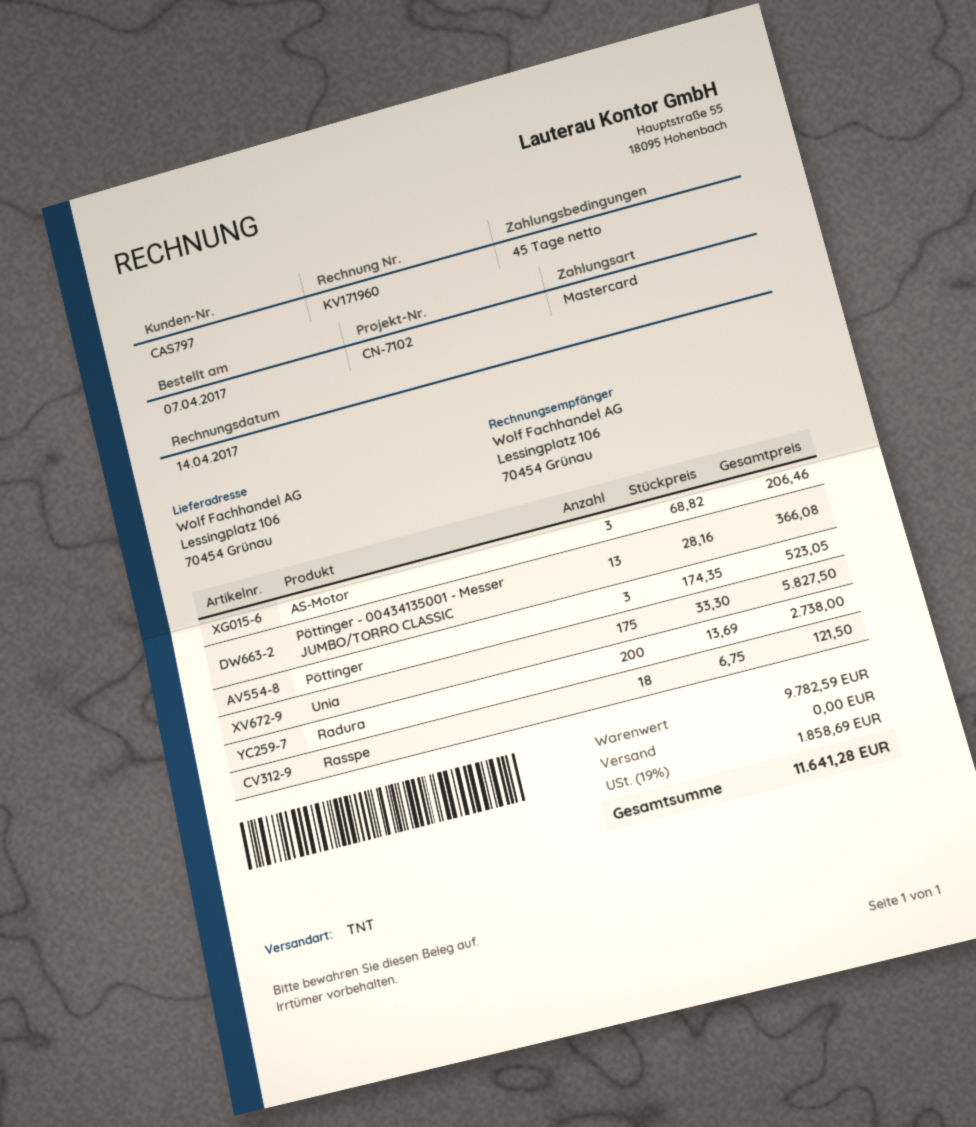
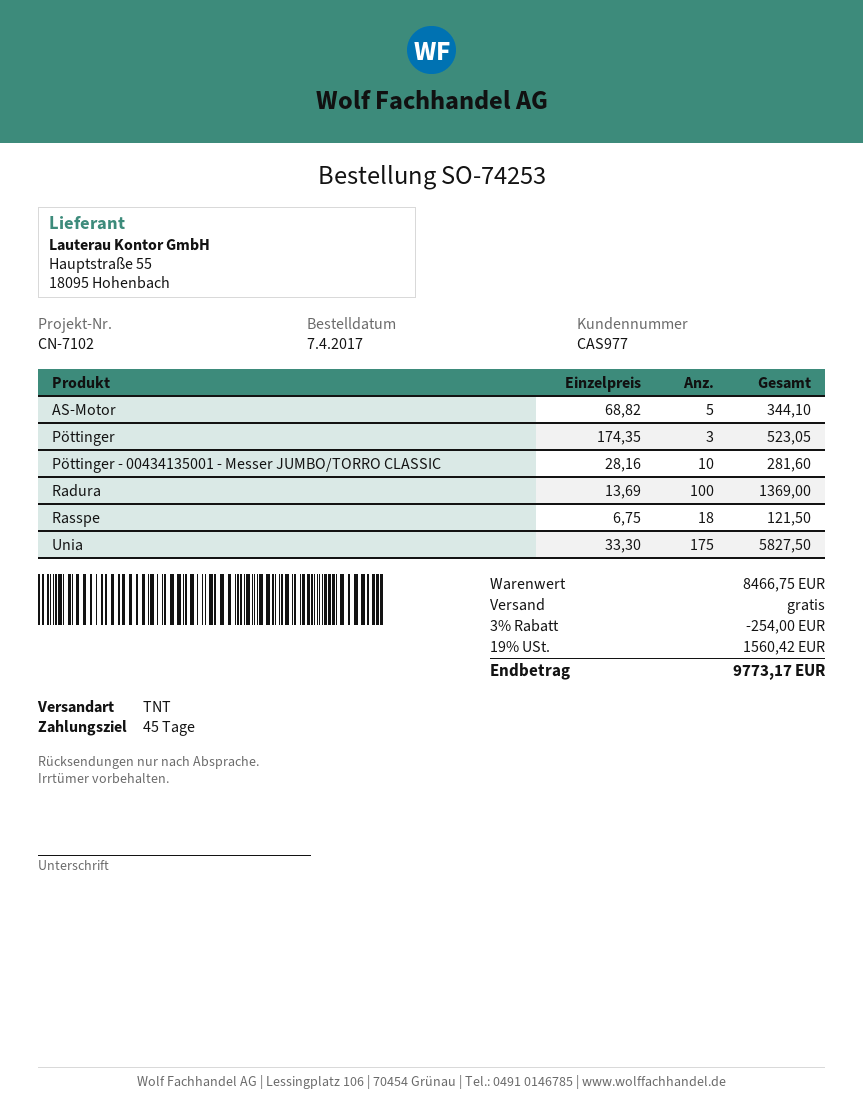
customer number: CAS797 -> CAS977
AS-Motor: 3 x 68.82 = 206.46 -> 5 x 68.82 = 344.10
Pöttinger - 00434135001 - Messer JUMBO/TORRO CLASSIC: 13 x 28.16 = 366.08 -> 10 x 28.16 = 281.60
Radura: 200 x 13.69 = 2738.00 -> 100 x 13.69 = 1369.00
subtotal: 9782.59 -> 8466.75
discount: none -> 3% = 254.00
tax: 19% = 1858.69 -> 19% = 1560.42
total: 11641.28 -> 9773.17

